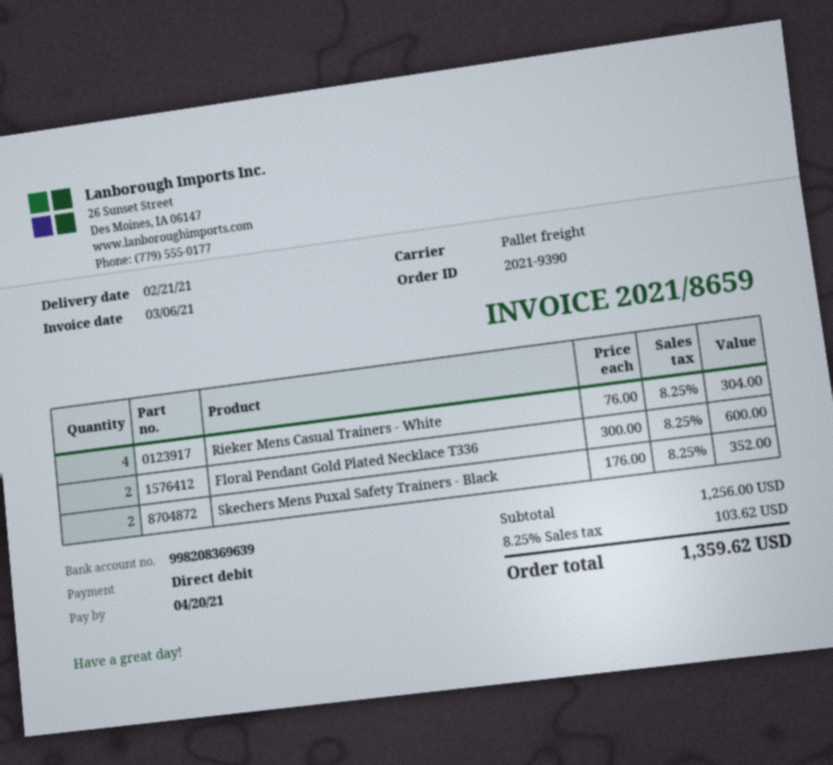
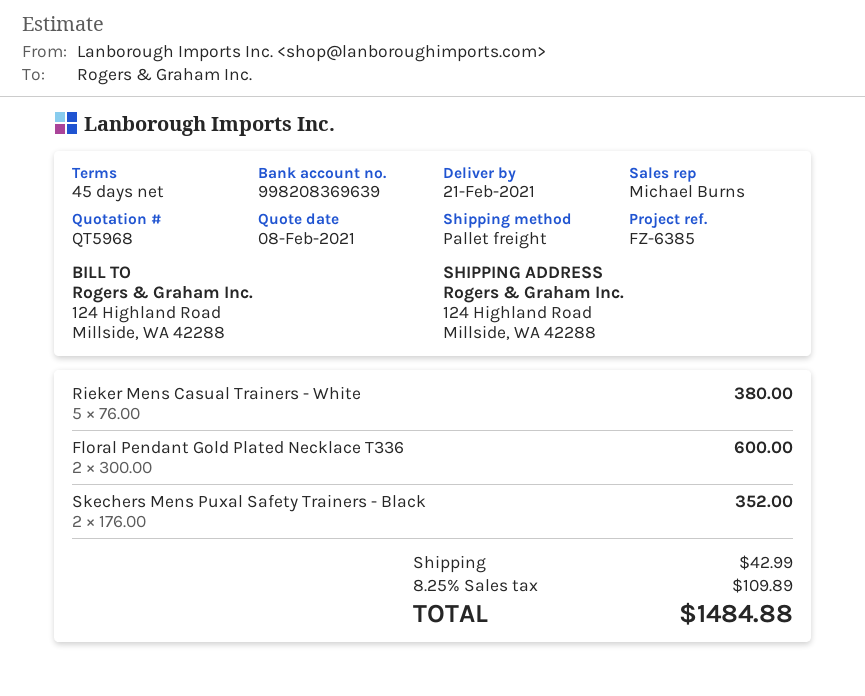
Rieker Mens Casual Trainers - White: 4 x 76.00 = 304.00 -> 5 x 76.00 = 380.00
shipping: none -> 42.99
tax: 8.25% = 103.62 -> 8.25% = 109.89
total: 1359.62 -> 1484.88

